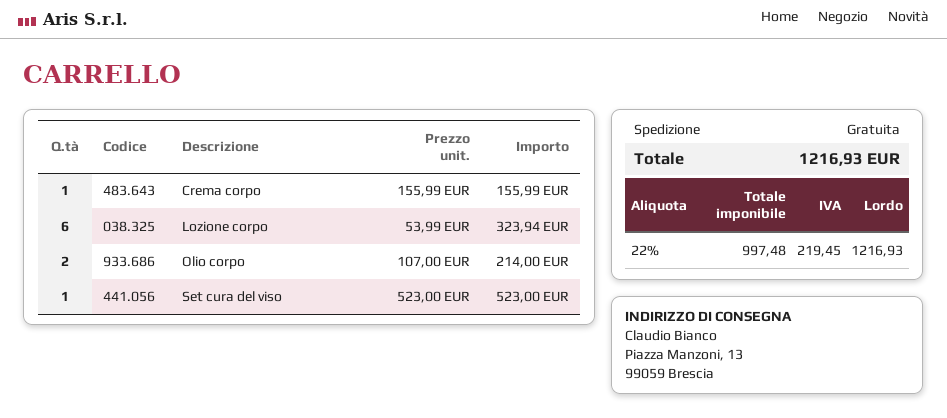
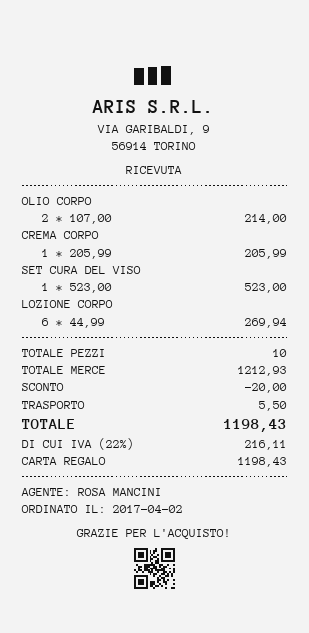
Crema corpo: 1 x 155.99 = 155.99 -> 1 x 205.99 = 205.99
Lozione corpo: 6 x 53.99 = 323.94 -> 6 x 44.99 = 269.94
discount: none -> 20.00
shipping: 0.00 -> 5.50
tax: 22% = 219.45 -> 22% = 216.11
total: 1216.93 -> 1198.43

